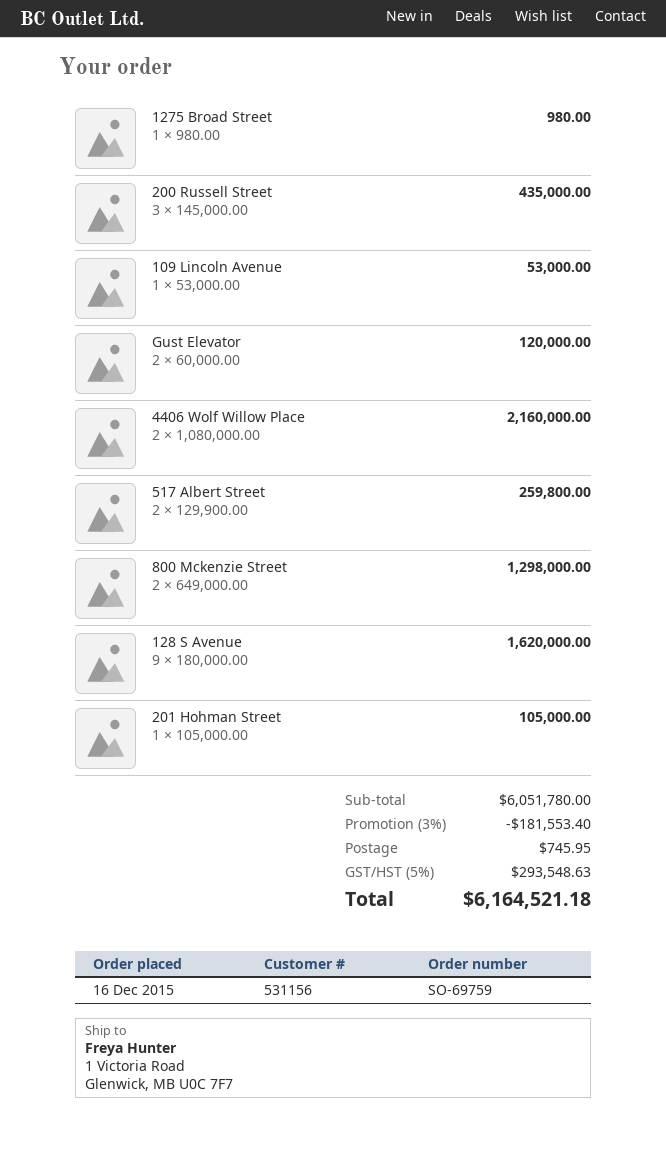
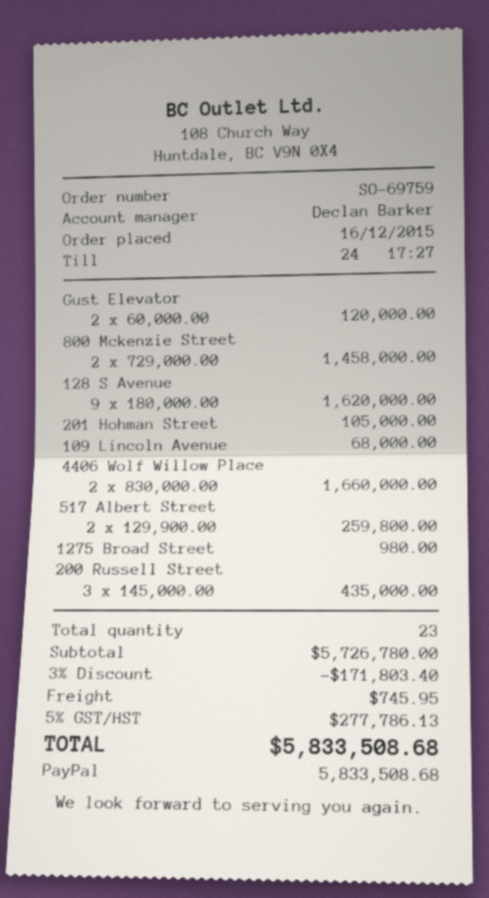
109 Lincoln Avenue: 1 x 53000.00 = 53000.00 -> 1 x 68000.00 = 68000.00
4406 Wolf Willow Place: 2 x 1080000.00 = 2160000.00 -> 2 x 830000.00 = 1660000.00
800 Mckenzie Street: 2 x 649000.00 = 1298000.00 -> 2 x 729000.00 = 1458000.00
subtotal: 6051780.00 -> 5726780.00
discount: 3% = 181553.40 -> 3% = 171803.40
tax: 5% = 293548.63 -> 5% = 277786.13
total: 6164521.18 -> 5833508.68

